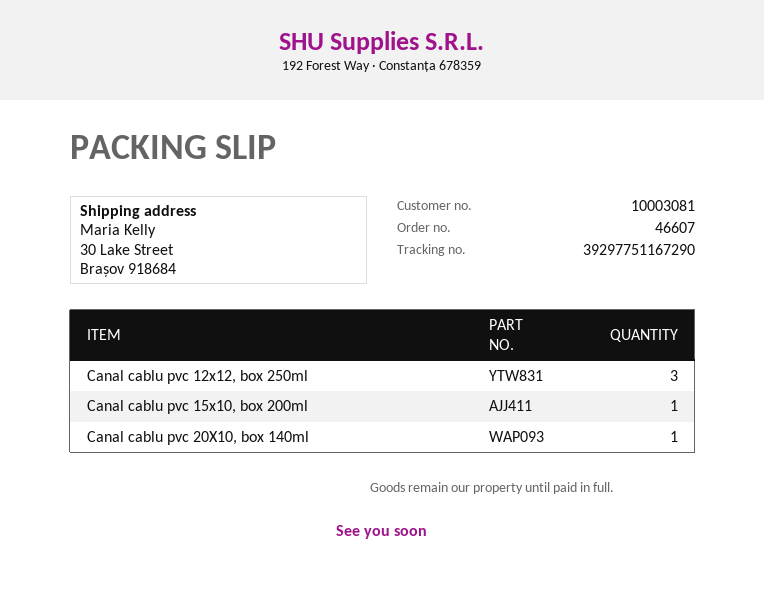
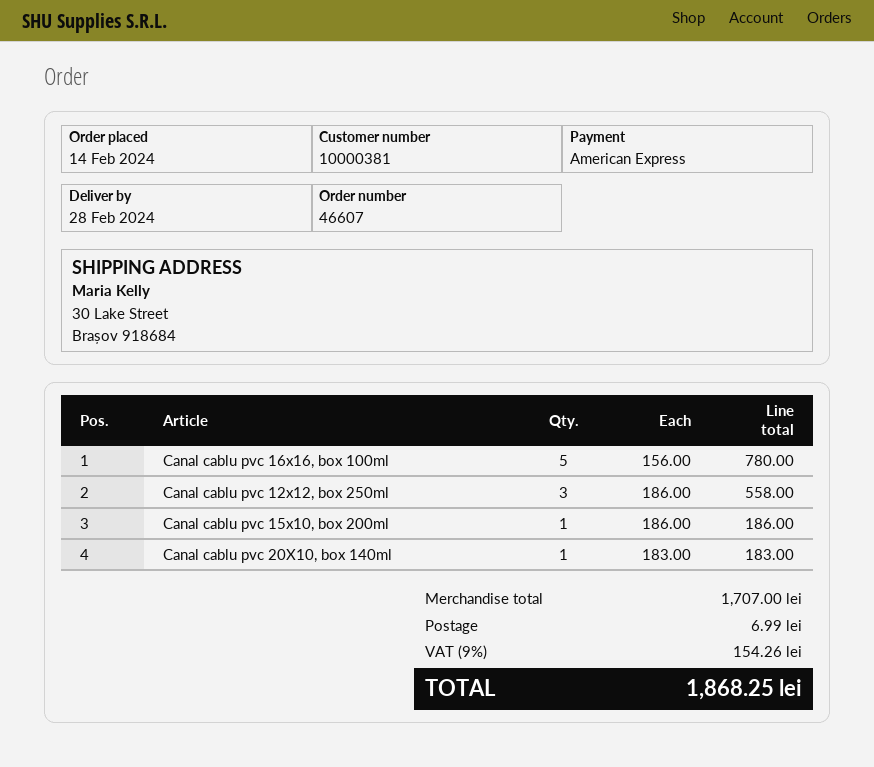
customer number: 10003081 -> 10000381
Canal cablu pvc 16x16, box 100ml: none -> 5

